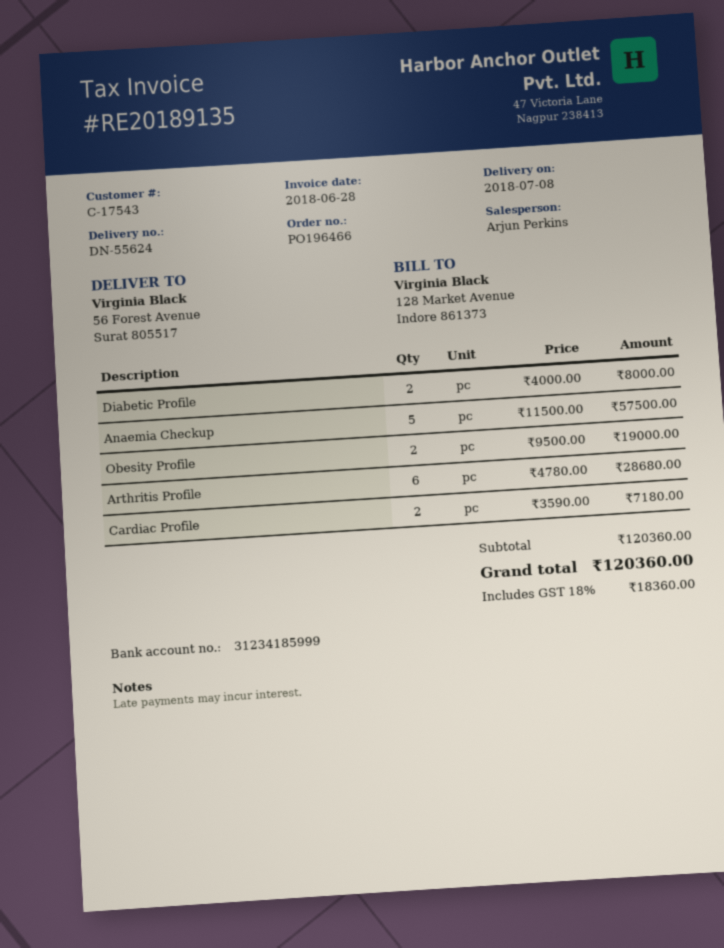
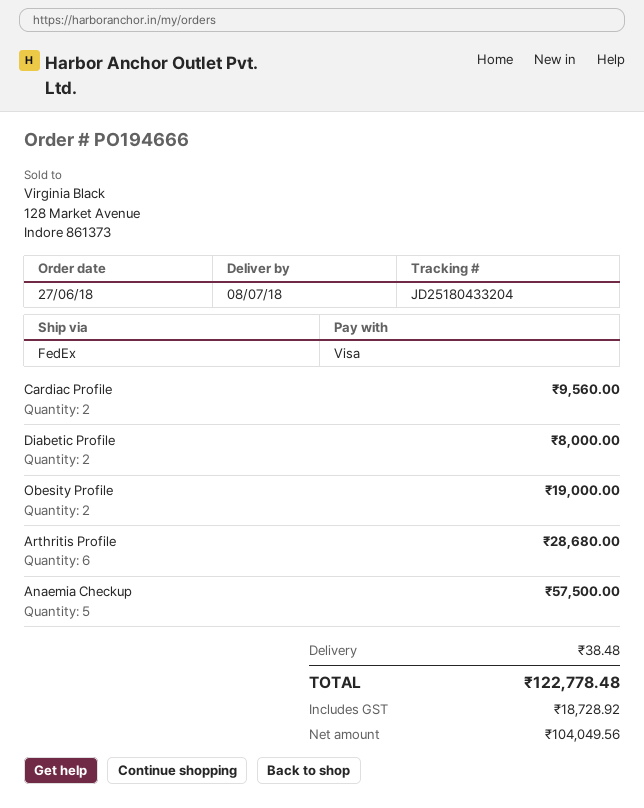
order number: PO196466 -> PO194666
Cardiac Profile: 2 for 7180.00 -> 2 for 9560.00
shipping: none -> 38.48
tax: 18360.00 -> 18728.92
total: 120360.00 -> 122778.48

